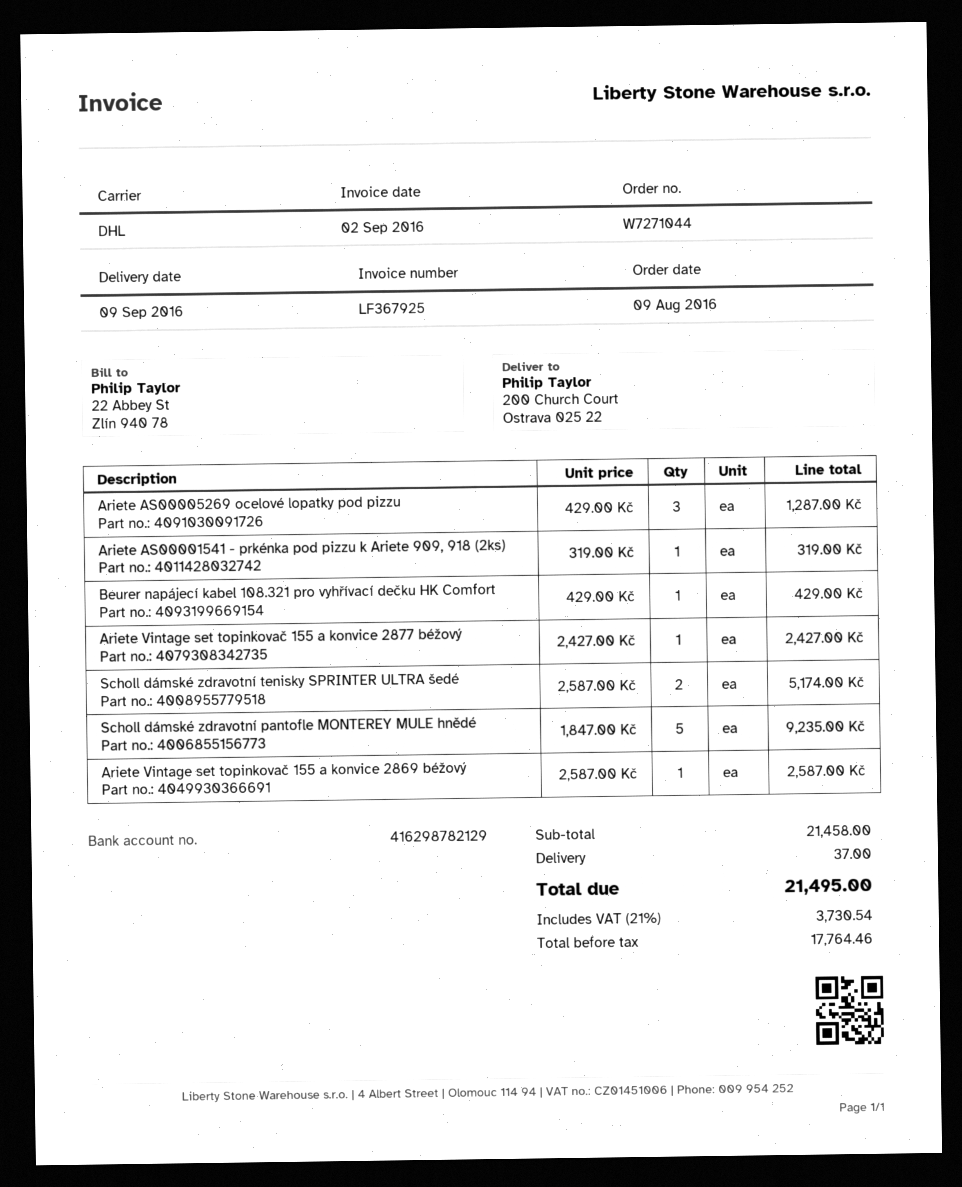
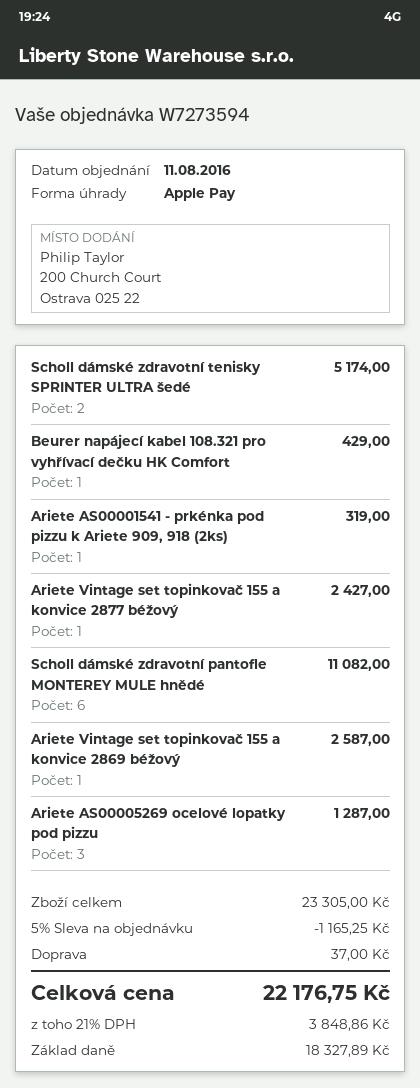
order number: W7271044 -> W7273594
order date: 2016-08-09 -> 2016-08-11
Scholl dámské zdravotní pantofle MONTEREY MULE hnědé: 5 for 9235.00 -> 6 for 11082.00
subtotal: 21458.00 -> 23305.00
discount: none -> 5% = 1165.25
net: 17764.46 -> 18327.89
tax: 21% = 3730.54 -> 21% = 3848.86
total: 21495.00 -> 22176.75

